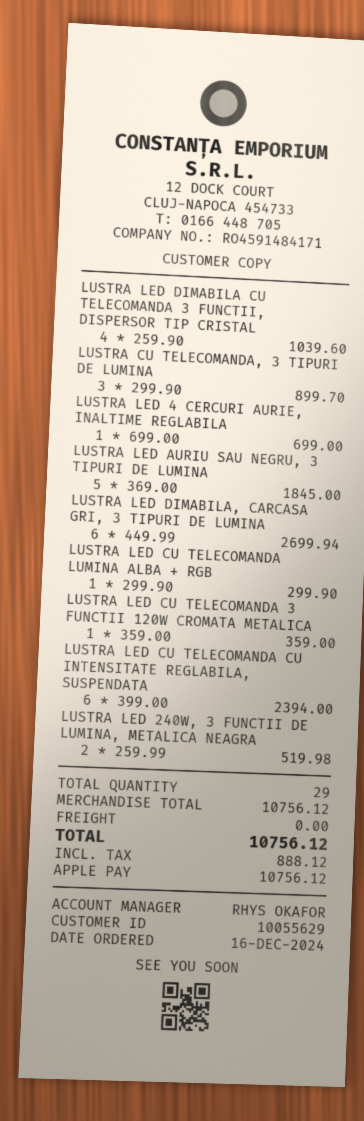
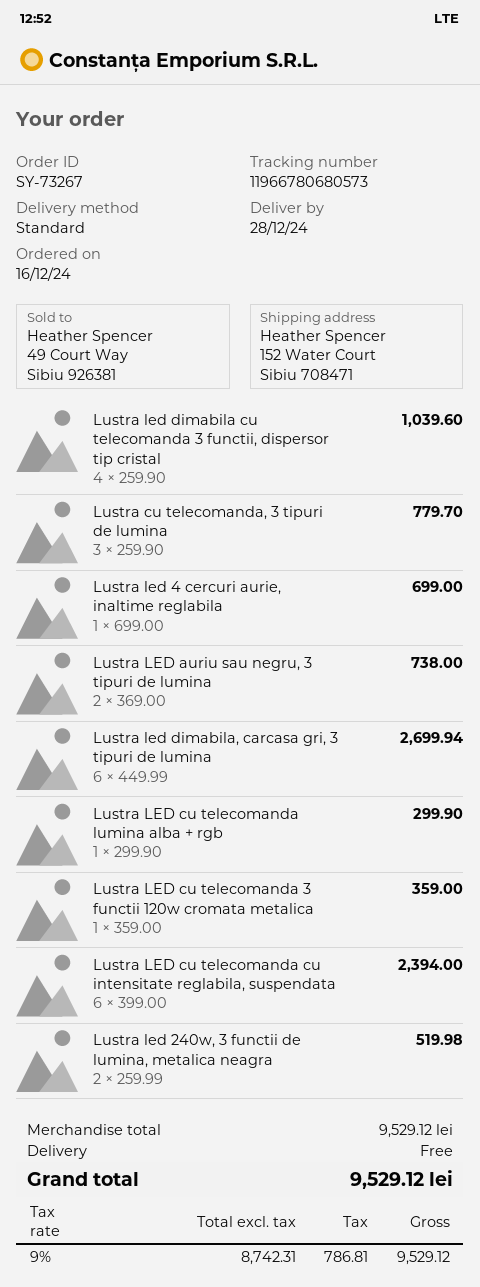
LUSTRA CU TELECOMANDA, 3 TIPURI DE LUMINA: 3 x 299.90 = 899.70 -> 3 x 259.90 = 779.70
LUSTRA LED AURIU SAU NEGRU, 3 TIPURI DE LUMINA: 5 x 369.00 = 1845.00 -> 2 x 369.00 = 738.00
subtotal: 10756.12 -> 9529.12
tax: 888.12 -> 786.81
total: 10756.12 -> 9529.12

